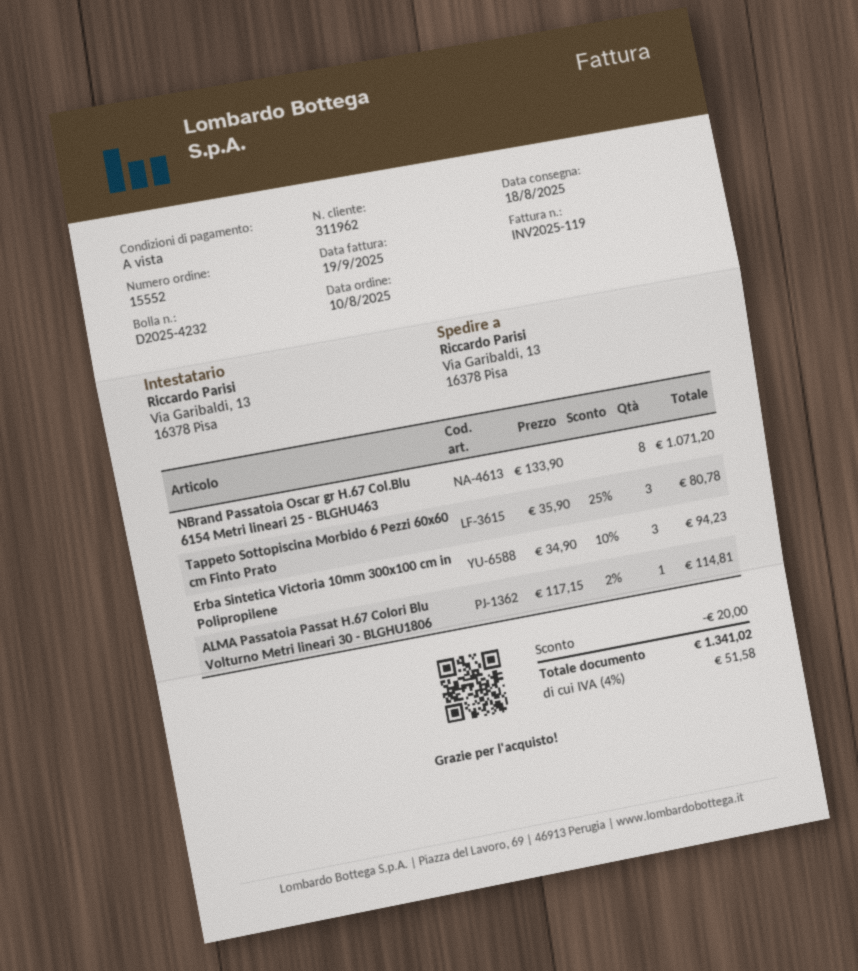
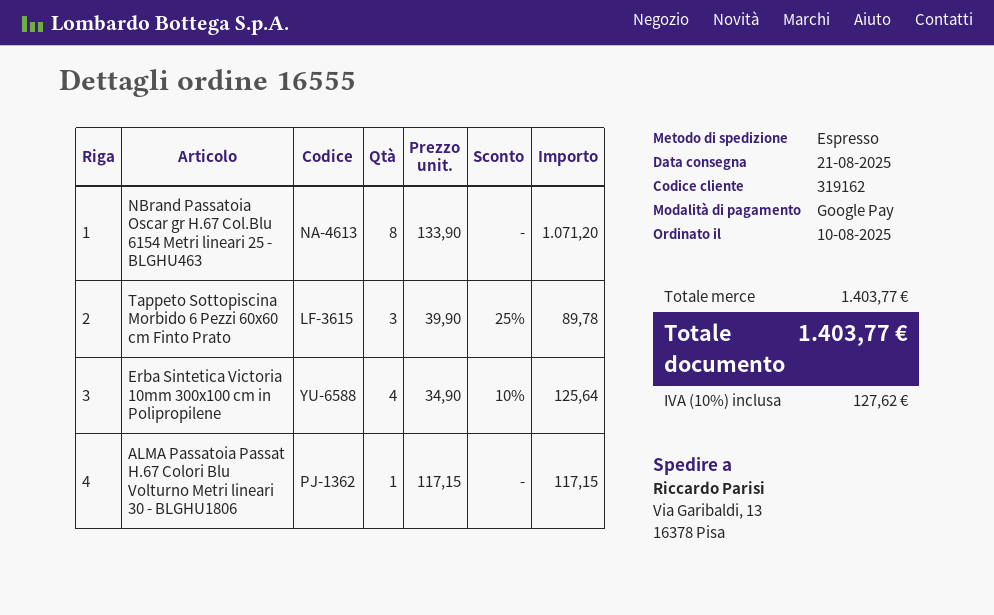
order number: 15552 -> 16555
delivery date: 2025-08-18 -> 2025-08-21
customer number: 311962 -> 319162
Tappeto Sottopiscina Morbido 6 Pezzi 60x60 cm Finto Prato: 3 x 35.90 - 25% = 80.78 -> 3 x 39.90 - 25% = 89.78
Erba Sintetica Victoria 10mm 300x100 cm in Polipropilene: 3 x 34.90 - 10% = 94.23 -> 4 x 34.90 - 10% = 125.64
ALMA Passatoia Passat H.67 Colori Blu Volturno Metri lineari 30 - BLGHU1806: 1 x 117.15 - 2% = 114.81 -> 1 x 117.15 = 117.15
discount: 20.00 -> none
tax: 4% = 51.58 -> 10% = 127.62
total: 1341.02 -> 1403.77

